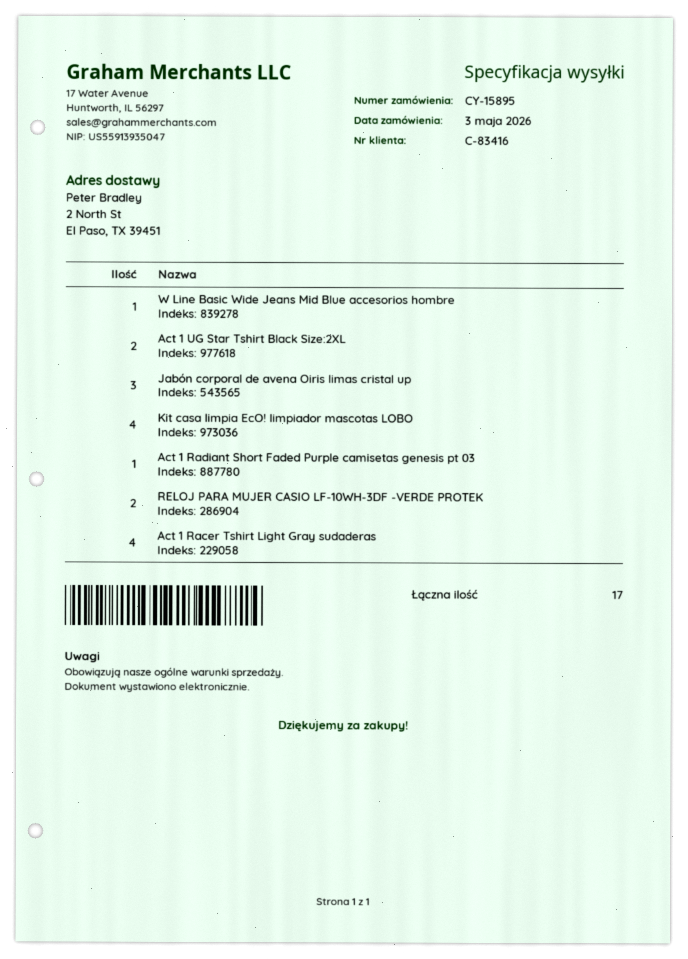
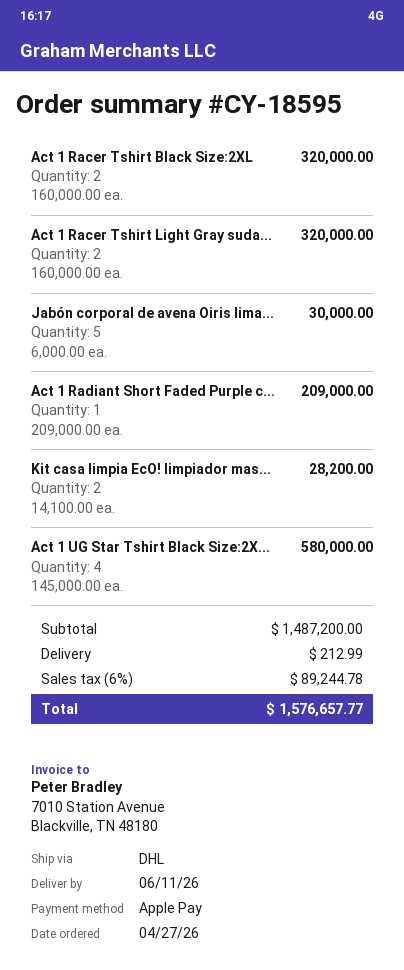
order number: CY-15895 -> CY-18595
order date: 2026-05-03 -> 2026-04-27
W Line Basic Wide Jeans Mid Blue accesorios hombre: 1 -> none
Act 1 UG Star Tshirt Black Size:2XL: 2 -> 4
Jabón corporal de avena Oiris limas cristal up: 3 -> 5
Kit casa limpia EcO! limpiador mascotas LOBO: 4 -> 2
RELOJ PARA MUJER CASIO LF-10WH-3DF -VERDE PROTEK: 2 -> none
Act 1 Racer Tshirt Light Gray sudaderas: 4 -> 2
Act 1 Racer Tshirt Black Size:2XL: none -> 2

